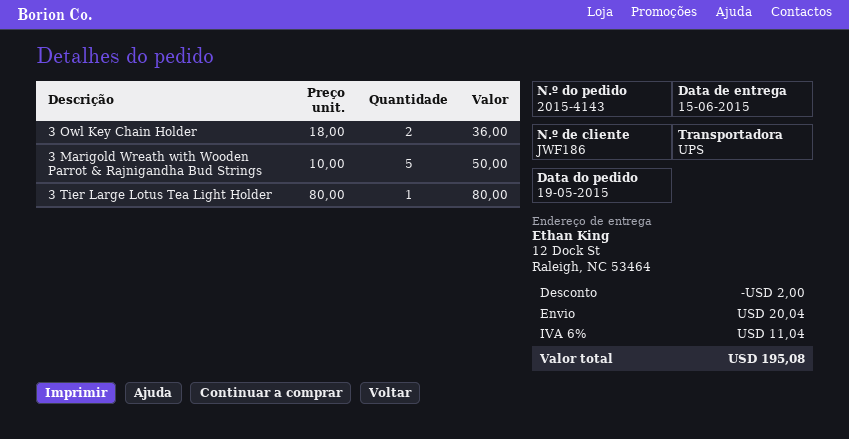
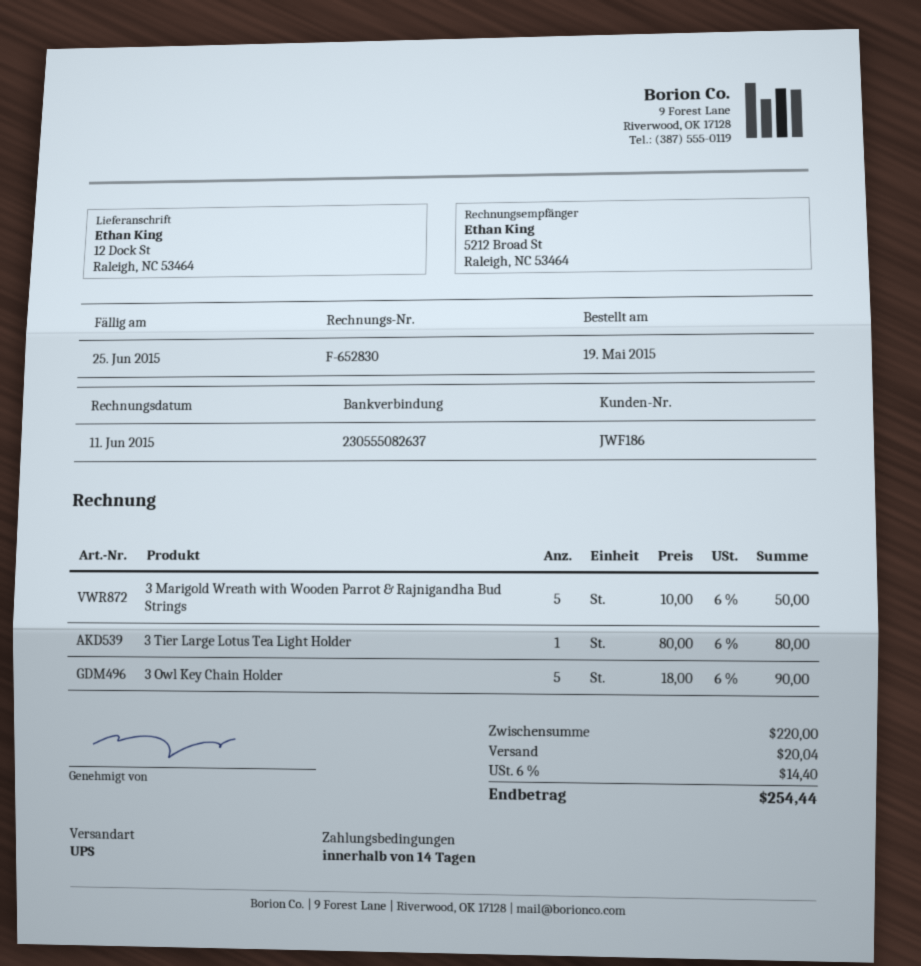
3 Owl Key Chain Holder: 2 x 18.00 = 36.00 -> 5 x 18.00 = 90.00
discount: 2.00 -> none
tax: 6% = 11.04 -> 6% = 14.40
total: 195.08 -> 254.44

